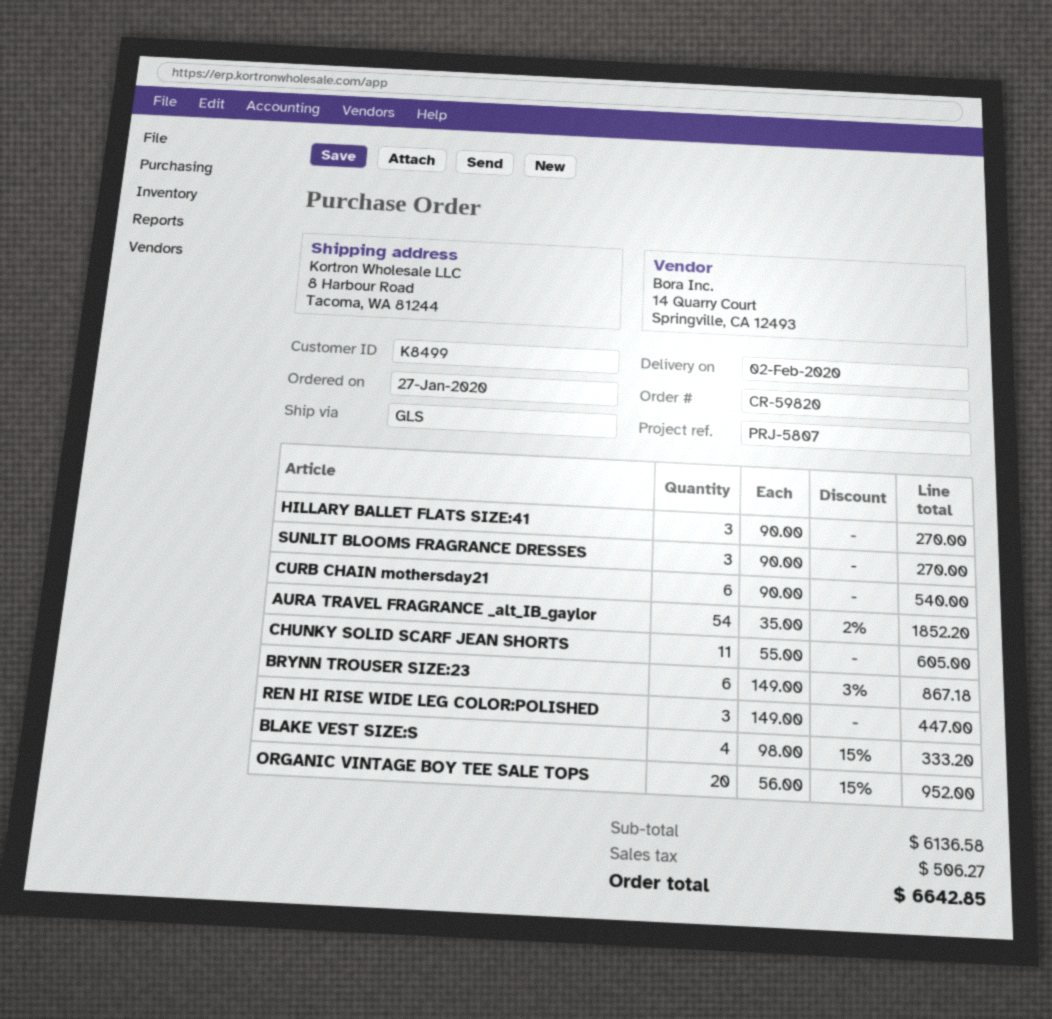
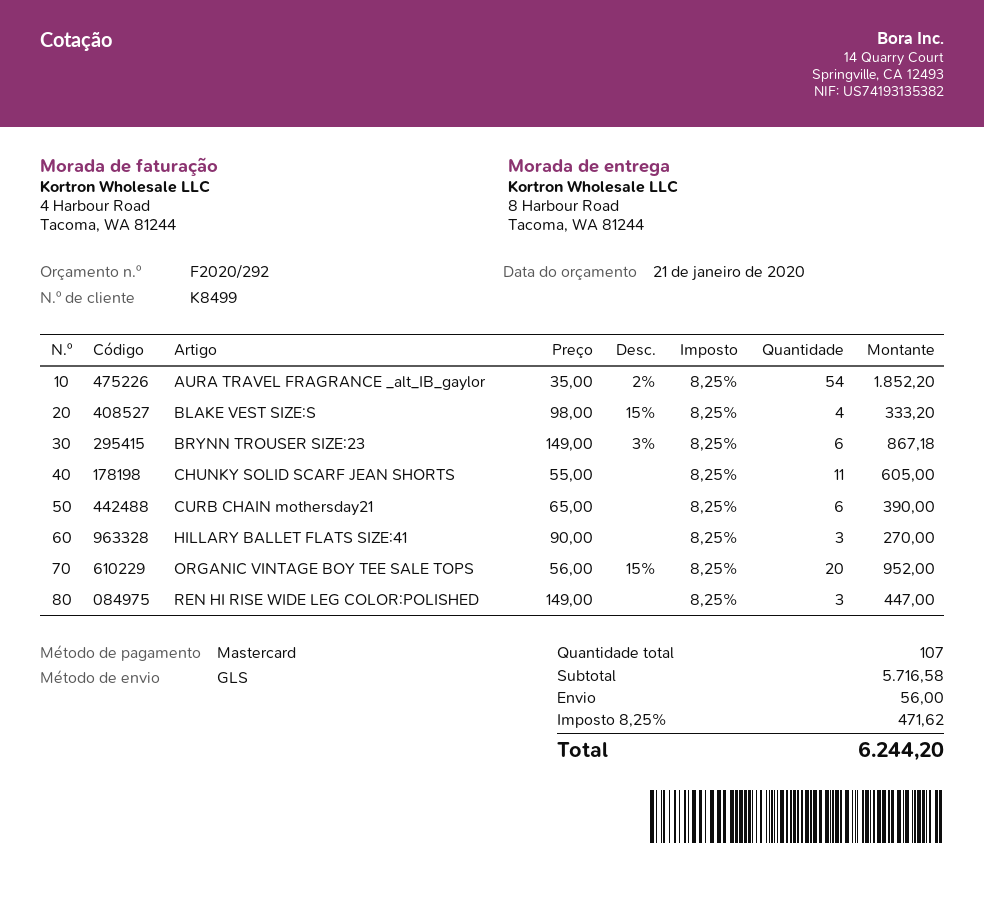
SUNLIT BLOOMS FRAGRANCE DRESSES: 3 x 90.00 = 270.00 -> none
CURB CHAIN mothersday21: 6 x 90.00 = 540.00 -> 6 x 65.00 = 390.00
subtotal: 6136.58 -> 5716.58
shipping: none -> 56.00
tax: 506.27 -> 471.62
total: 6642.85 -> 6244.20

